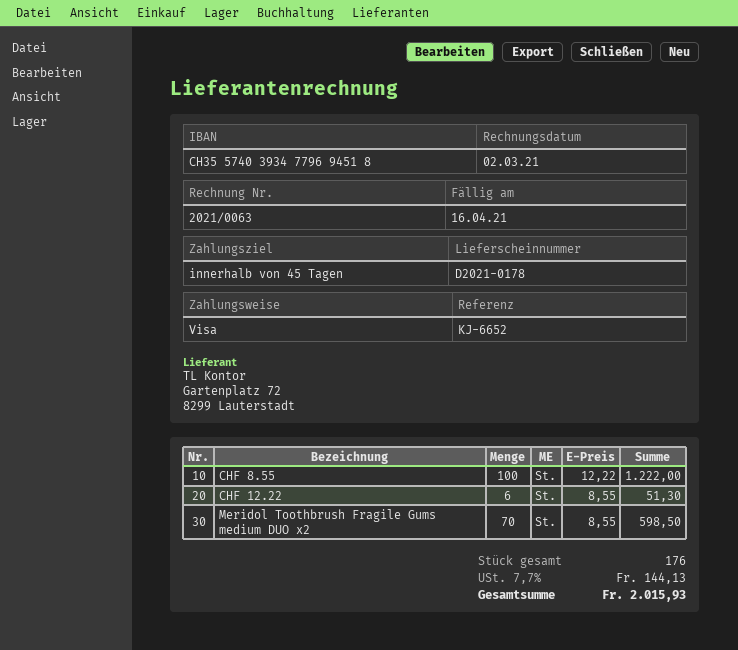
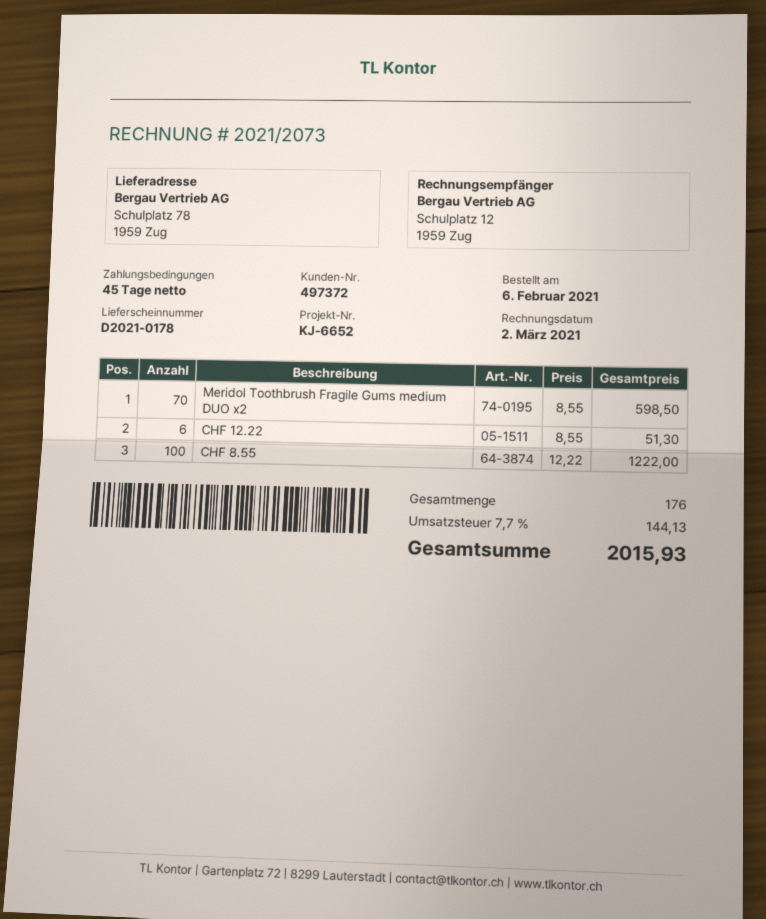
invoice number: 2021/0063 -> 2021/2073

